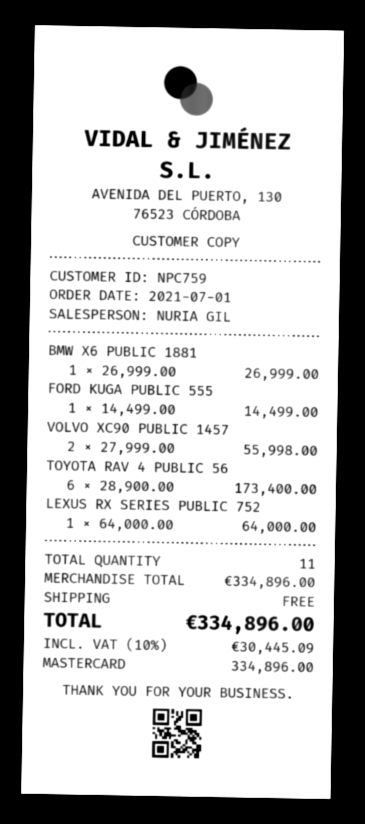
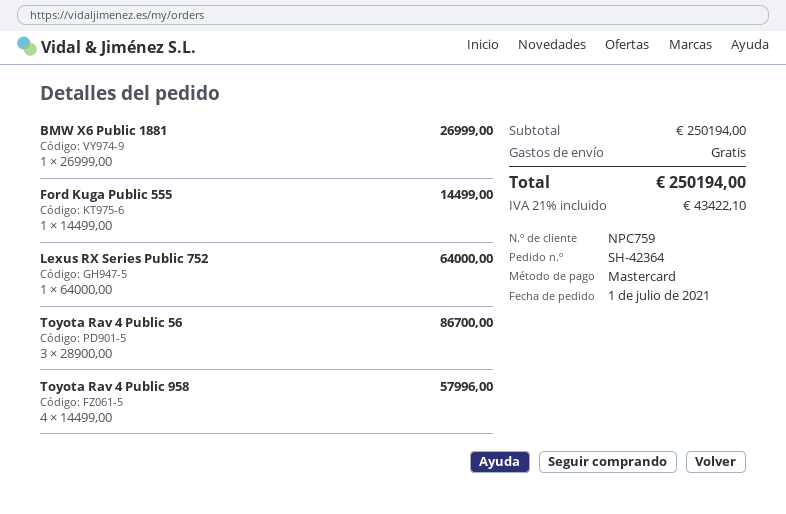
VOLVO XC90 PUBLIC 1457: 2 x 27999.00 = 55998.00 -> none
TOYOTA RAV 4 PUBLIC 56: 6 x 28900.00 = 173400.00 -> 3 x 28900.00 = 86700.00
Toyota Rav 4 Public 958: none -> 4 x 14499.00 = 57996.00
subtotal: 334896.00 -> 250194.00
tax: 10% = 30445.09 -> 21% = 43422.10
total: 334896.00 -> 250194.00

